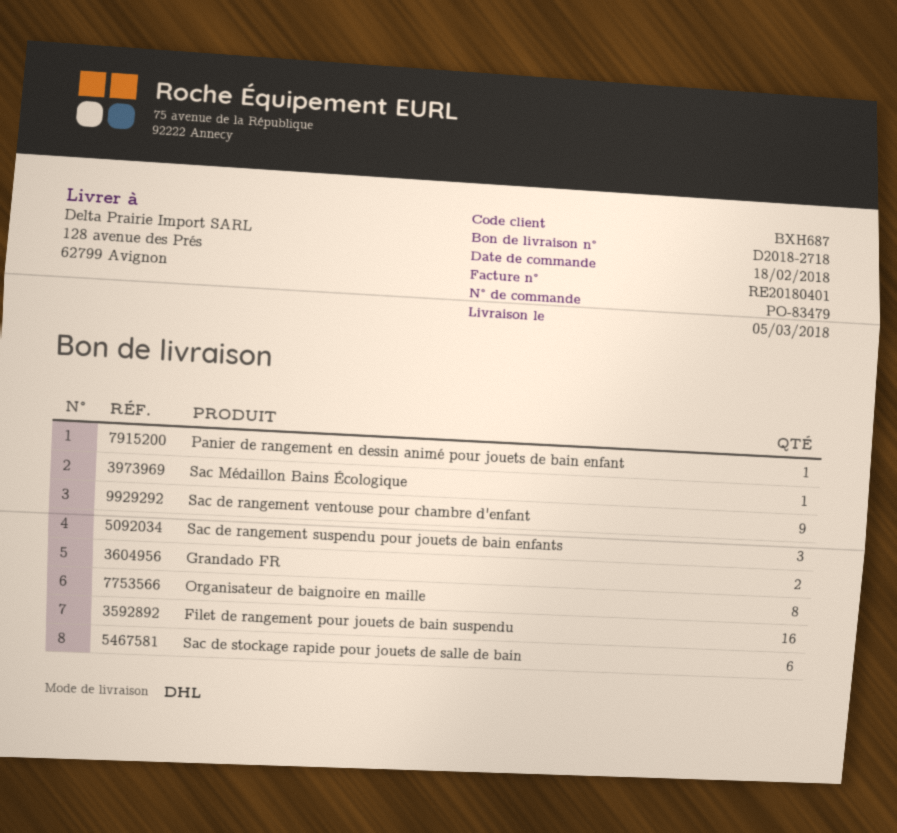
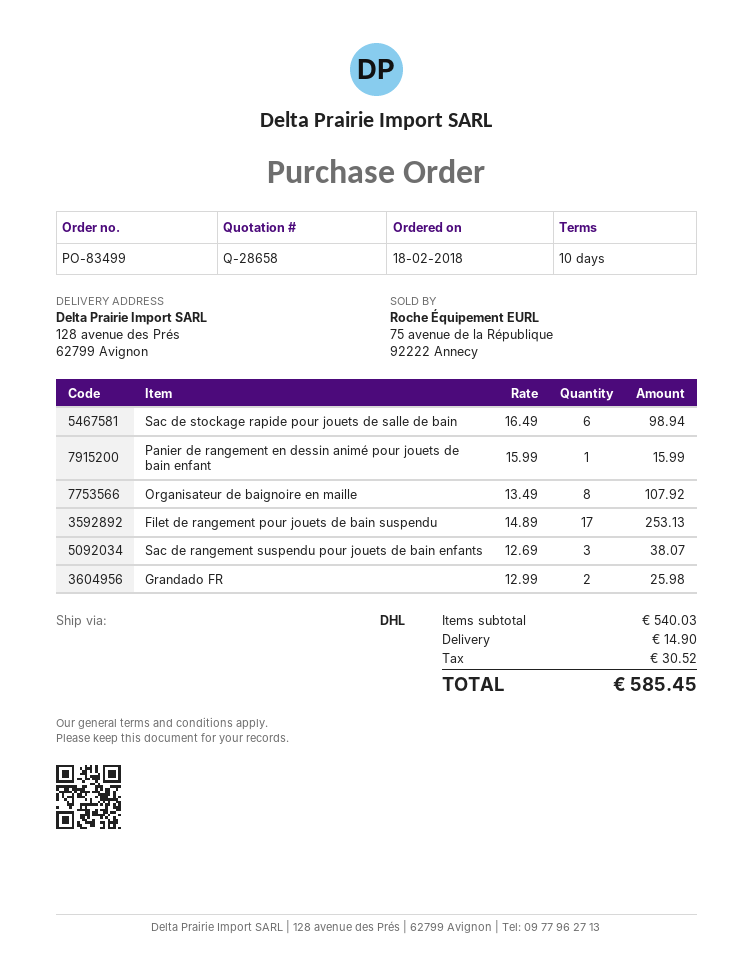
order number: PO-83479 -> PO-83499
Sac Médaillon Bains Écologique: 1 -> none
Sac de rangement ventouse pour chambre d'enfant: 9 -> none
Filet de rangement pour jouets de bain suspendu: 16 -> 17

